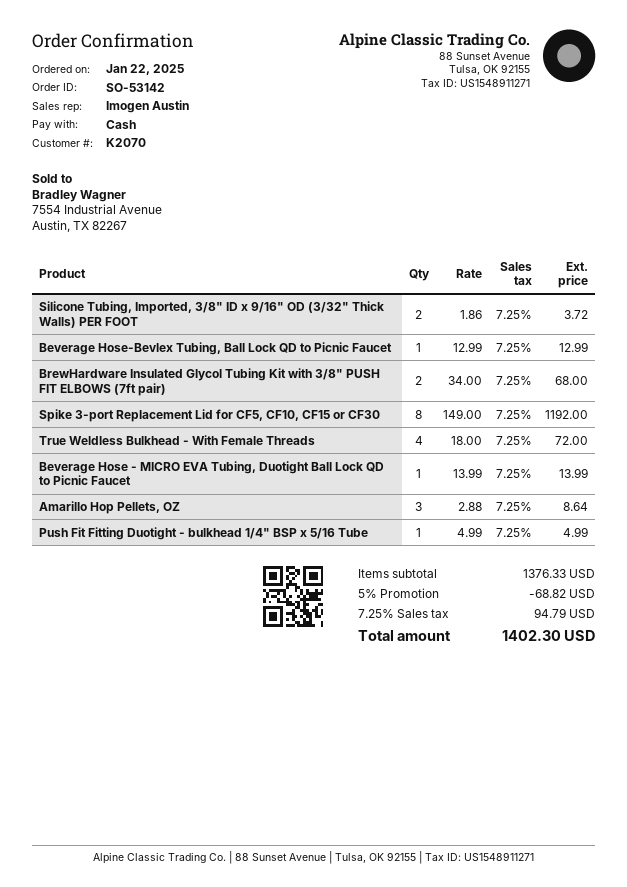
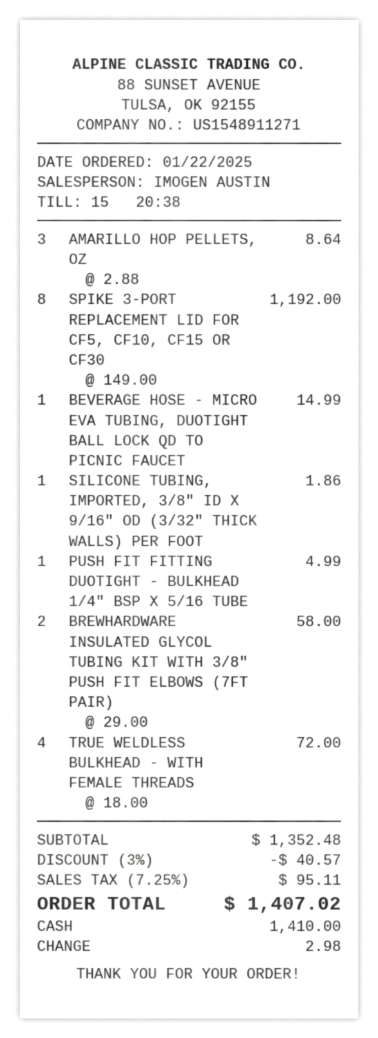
Silicone Tubing, Imported, 3/8" ID x 9/16" OD (3/32" Thick Walls) PER FOOT: 2 x 1.86 = 3.72 -> 1 x 1.86 = 1.86
Beverage Hose-Bevlex Tubing, Ball Lock QD to Picnic Faucet: 1 x 12.99 = 12.99 -> none
BrewHardware Insulated Glycol Tubing Kit with 3/8" PUSH FIT ELBOWS (7ft pair): 2 x 34.00 = 68.00 -> 2 x 29.00 = 58.00
Beverage Hose - MICRO EVA Tubing, Duotight Ball Lock QD to Picnic Faucet: 1 x 13.99 = 13.99 -> 1 x 14.99 = 14.99
subtotal: 1376.33 -> 1352.48
discount: 5% = 68.82 -> 3% = 40.57
tax: 7.25% = 94.79 -> 7.25% = 95.11
total: 1402.30 -> 1407.02

